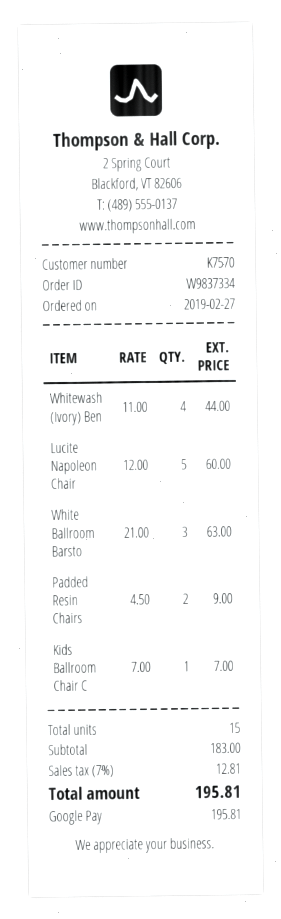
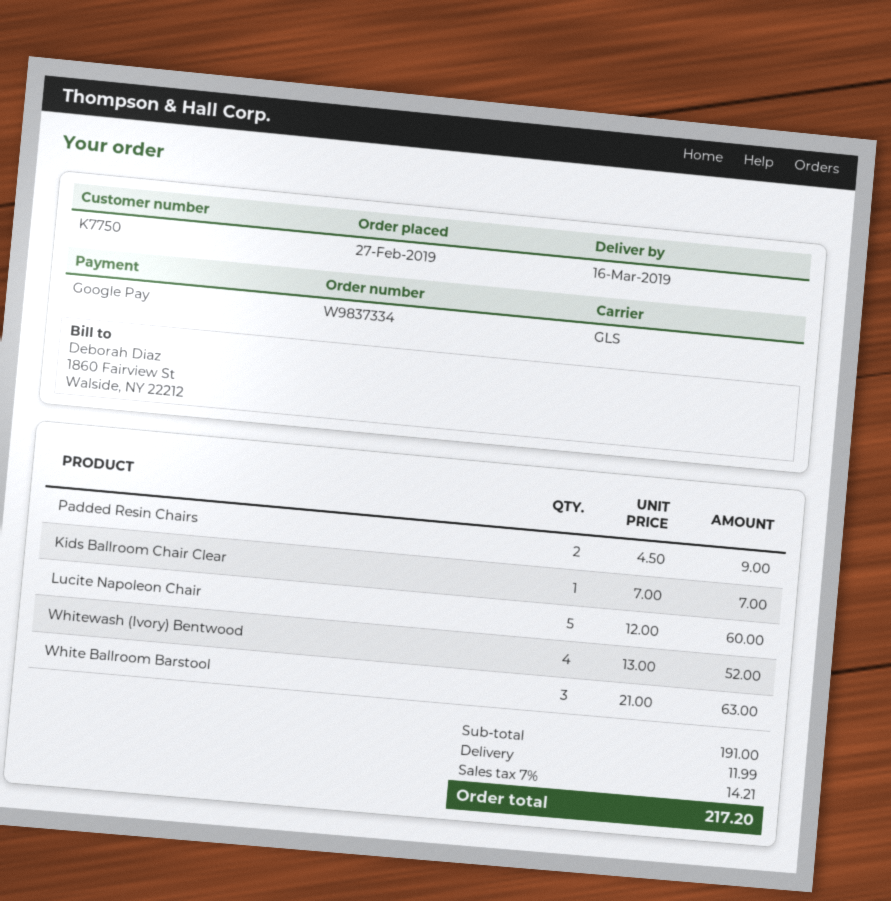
customer number: K7570 -> K7750
Whitewash (Ivory) Ben: 4 x 11.00 = 44.00 -> 4 x 13.00 = 52.00
subtotal: 183.00 -> 191.00
shipping: none -> 11.99
tax: 7% = 12.81 -> 7% = 14.21
total: 195.81 -> 217.20

